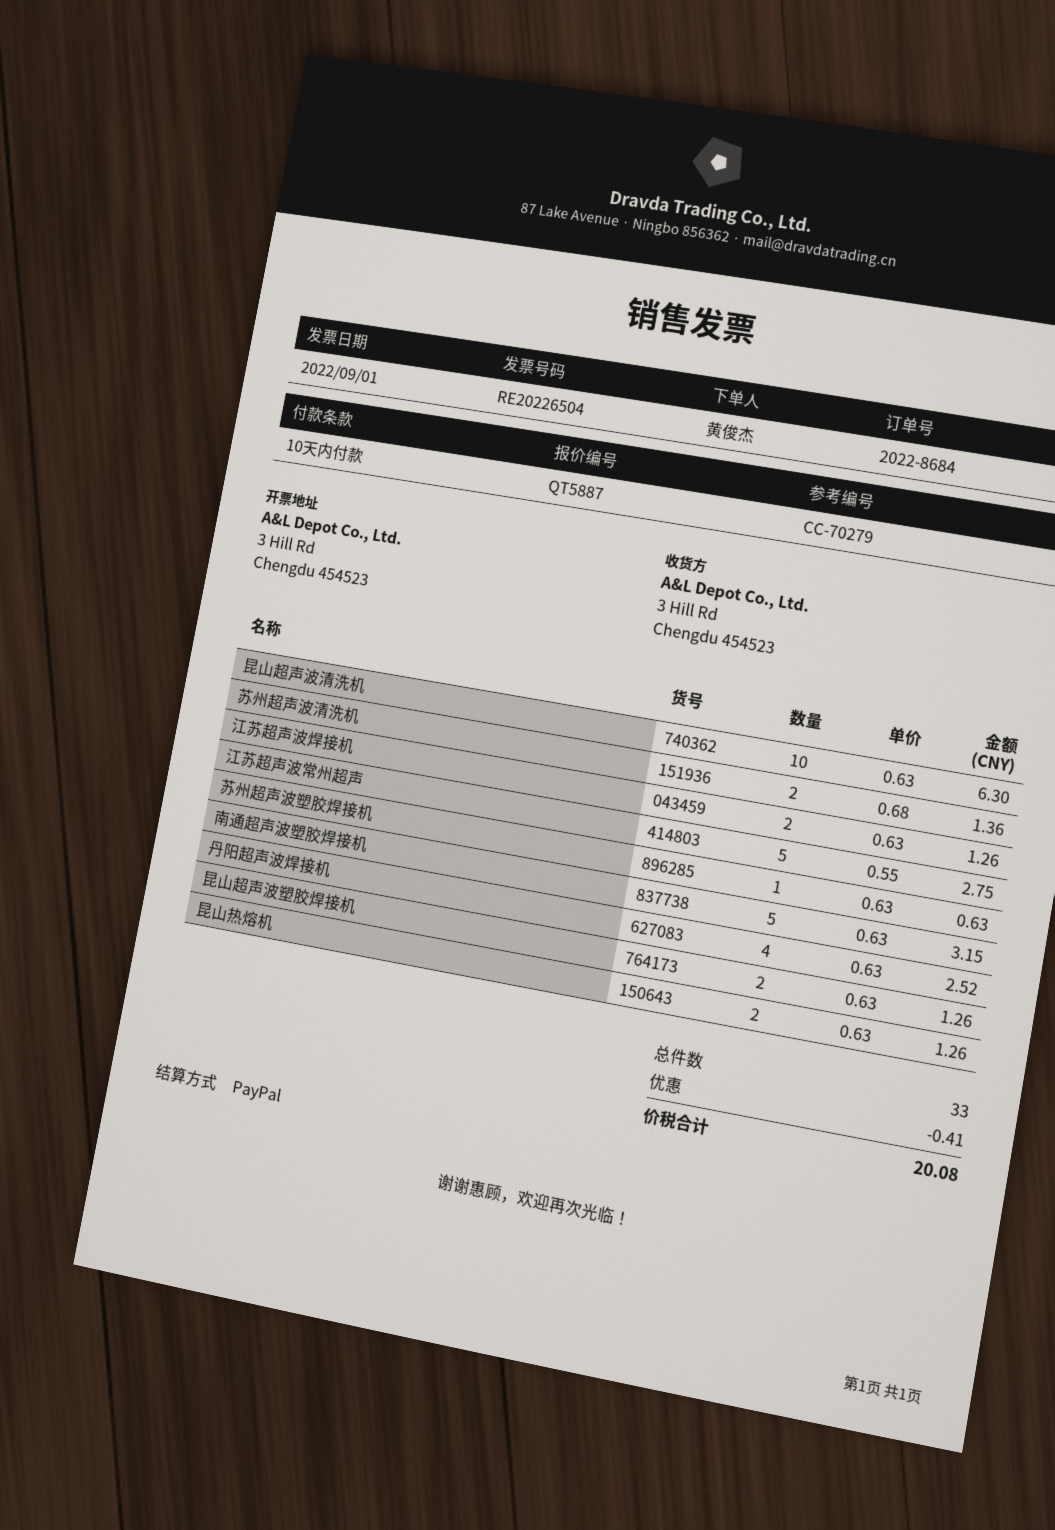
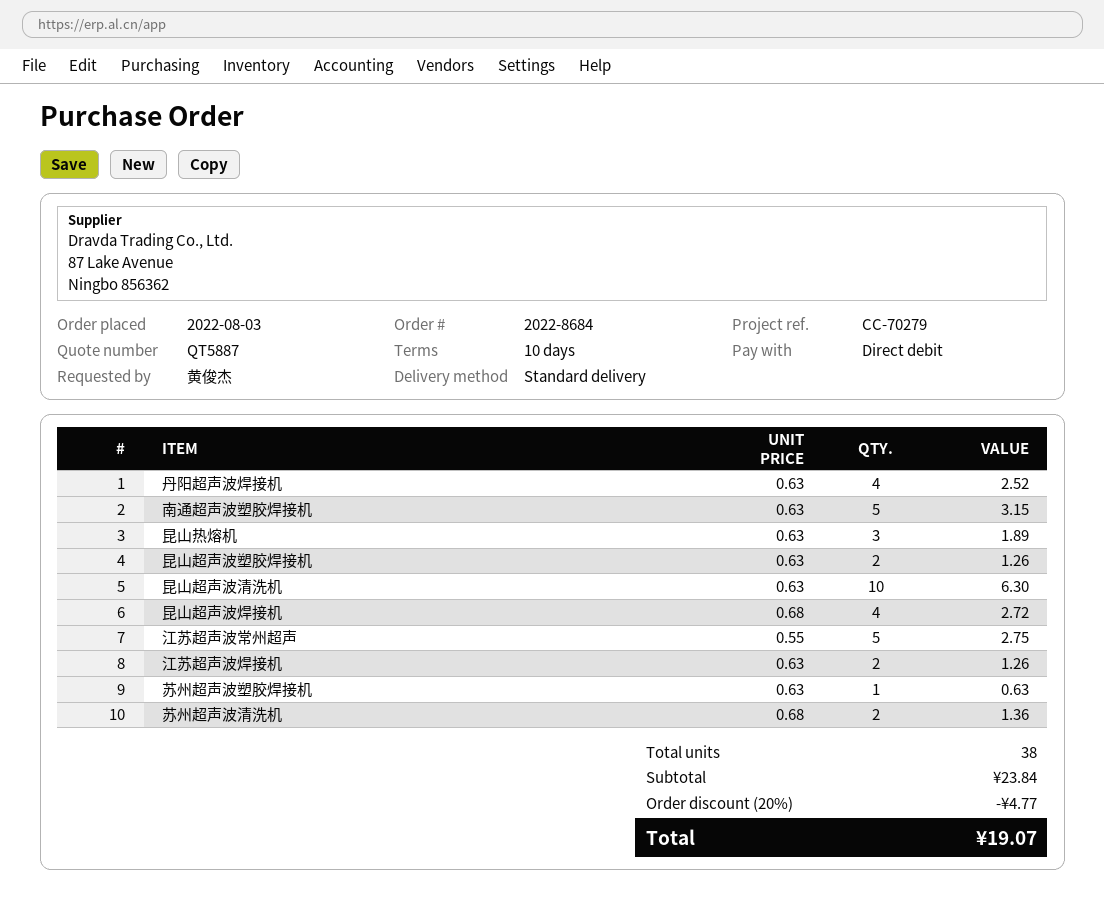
payment method: PayPal -> direct debit
昆山热熔机: 2 x 0.63 = 1.26 -> 3 x 0.63 = 1.89
昆山超声波焊接机: none -> 4 x 0.68 = 2.72
total quantity: 33 -> 38
discount: 0.41 -> 4.77
total: 20.08 -> 19.07

